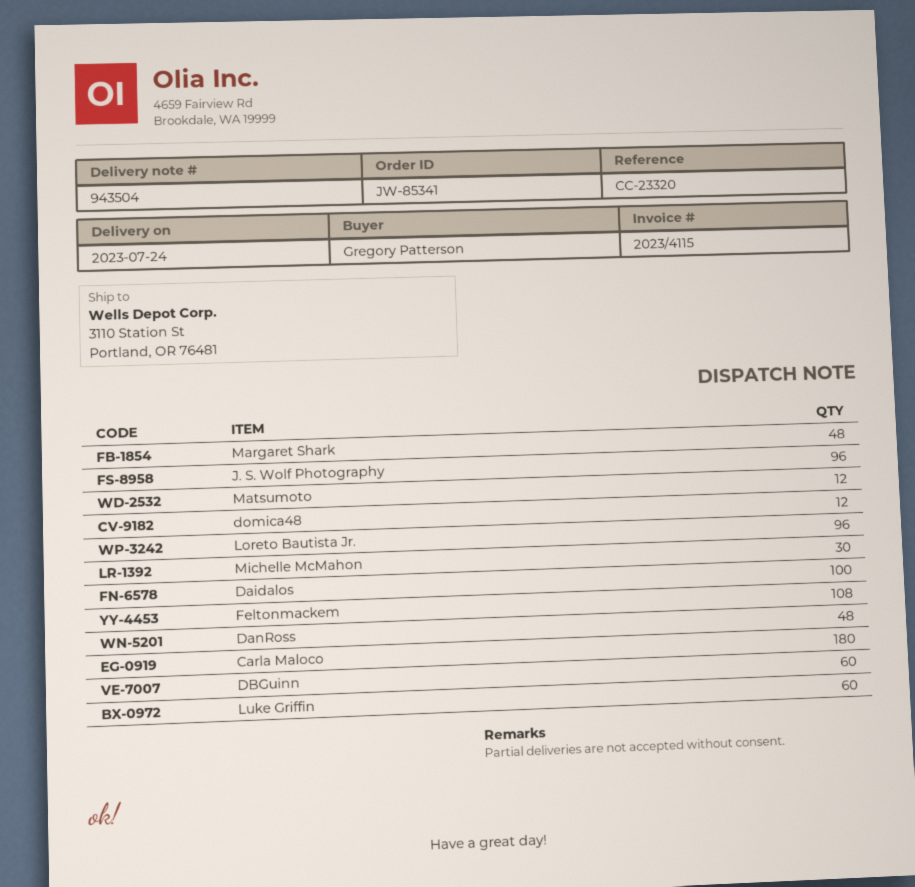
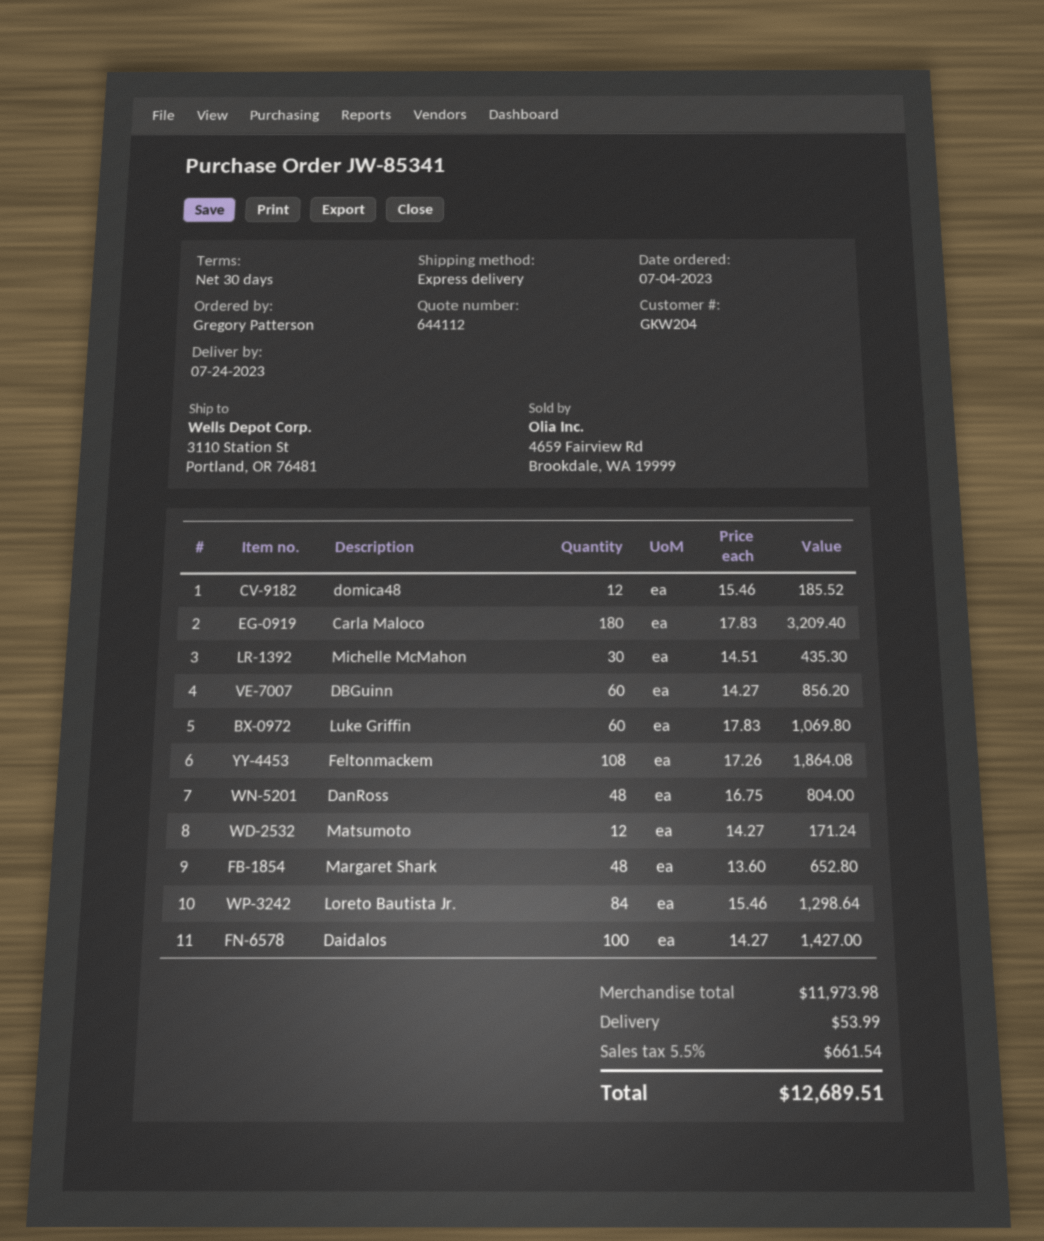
J. S. Wolf Photography: 96 -> none
Loreto Bautista Jr.: 96 -> 84

